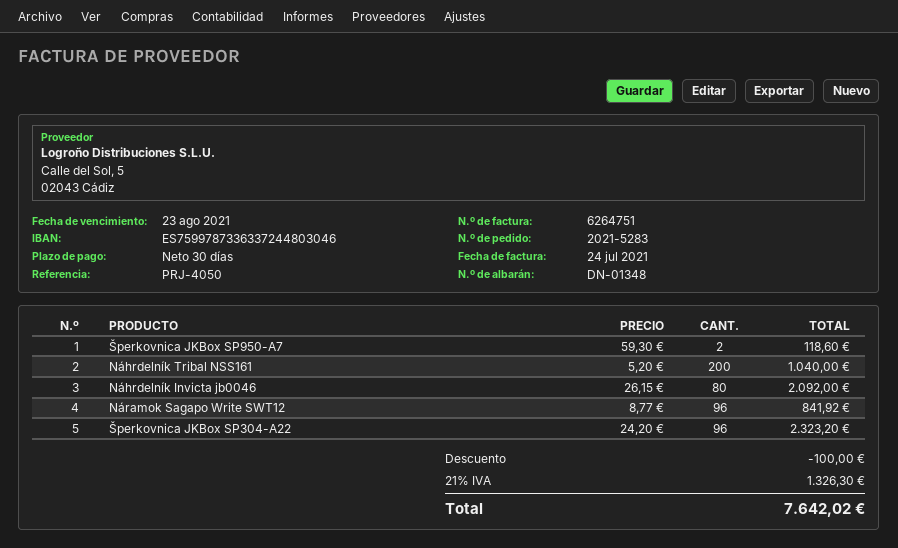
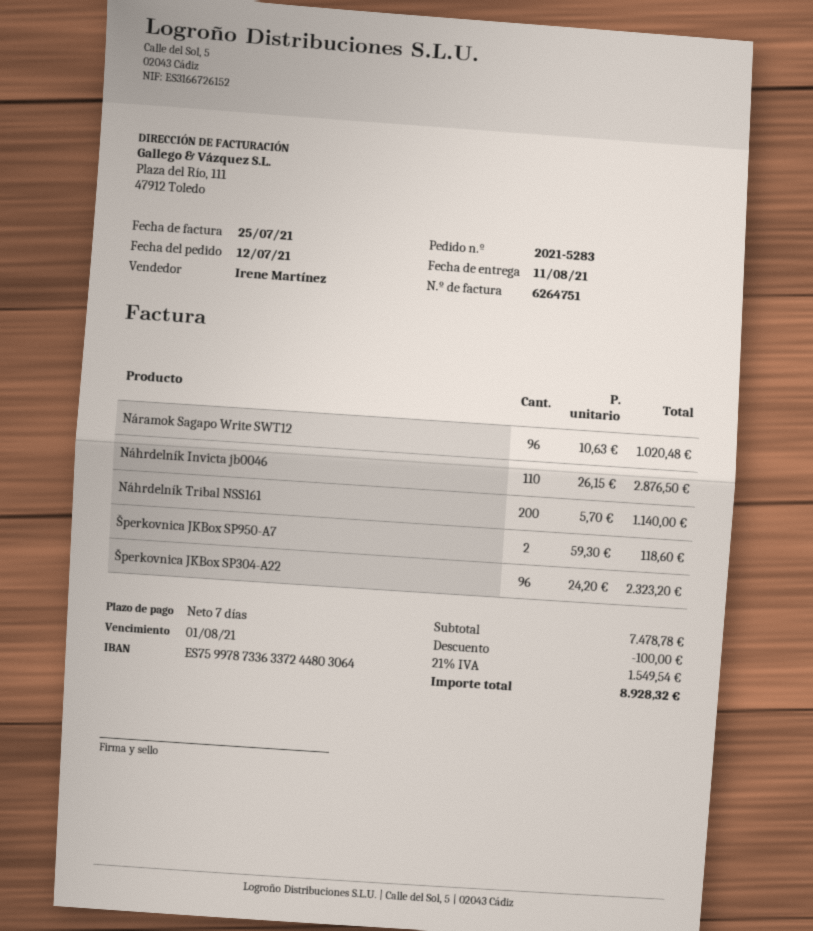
invoice date: 2021-07-24 -> 2021-07-25
payment terms: 30 days -> 7 days
due date: 2021-08-23 -> 2021-08-01
bank account: ES7599787336337244803046 -> ES7599787336337244803064
Náhrdelník Tribal NSS161: 200 x 5.20 = 1040.00 -> 200 x 5.70 = 1140.00
Náhrdelník Invicta jb0046: 80 x 26.15 = 2092.00 -> 110 x 26.15 = 2876.50
Náramok Sagapo Write SWT12: 96 x 8.77 = 841.92 -> 96 x 10.63 = 1020.48
tax: 21% = 1326.30 -> 21% = 1549.54
total: 7642.02 -> 8928.32

